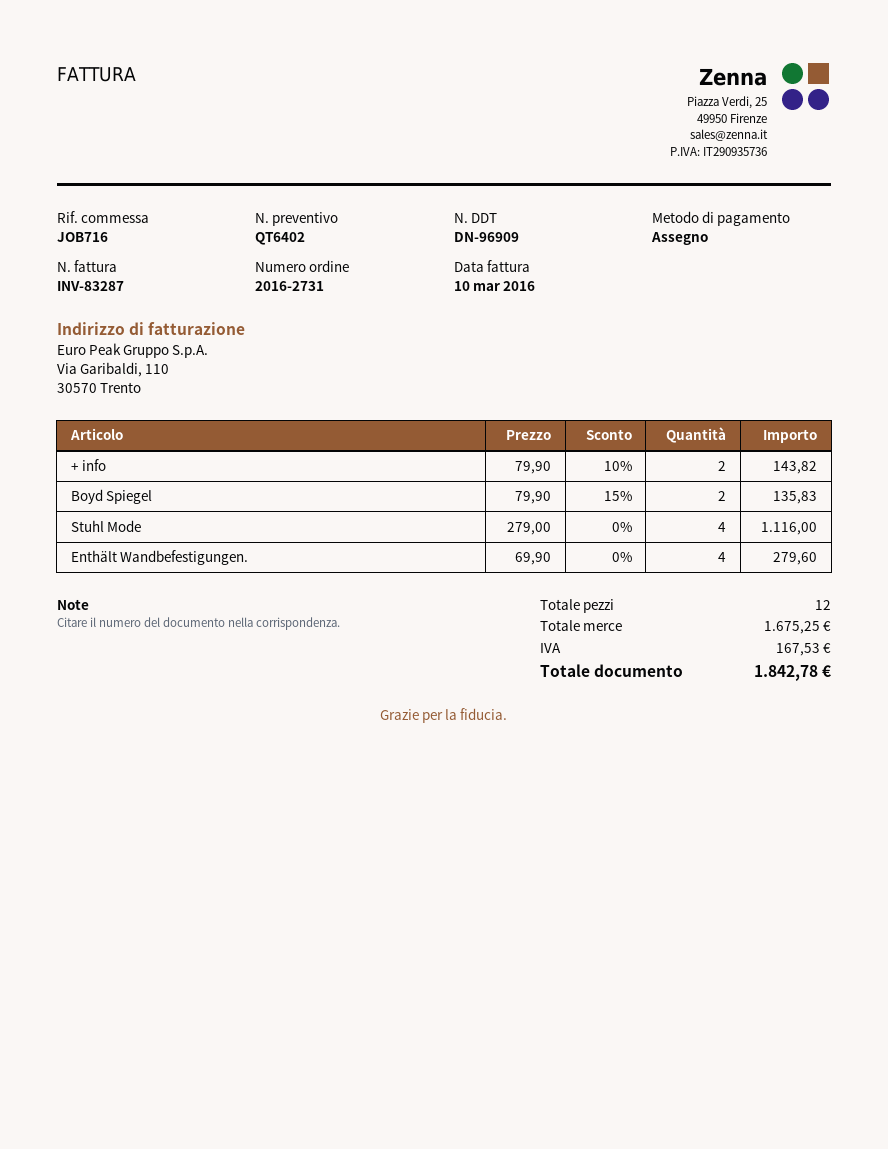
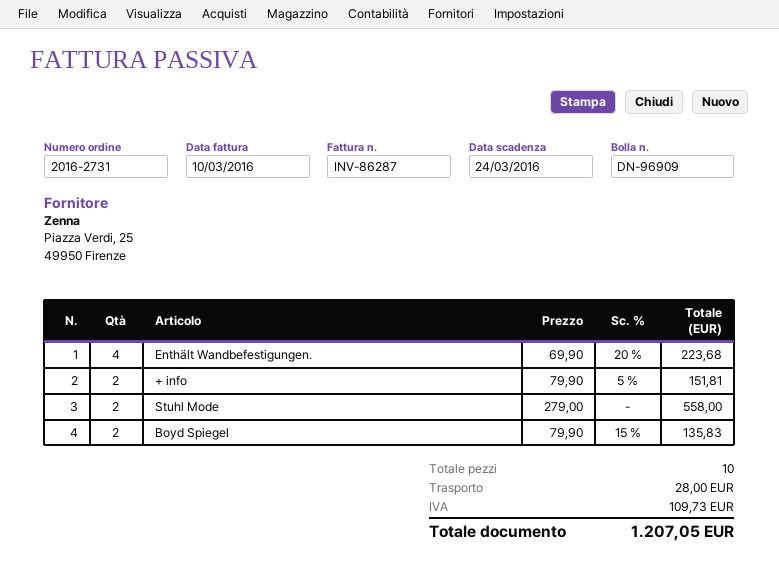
invoice number: INV-83287 -> INV-86287
+ info: 2 x 79.90 - 10% = 143.82 -> 2 x 79.90 - 5% = 151.81
Stuhl Mode: 4 x 279.00 = 1116.00 -> 2 x 279.00 = 558.00
Enthält Wandbefestigungen.: 4 x 69.90 = 279.60 -> 4 x 69.90 - 20% = 223.68
total quantity: 12 -> 10
shipping: none -> 28.00
tax: 167.53 -> 109.73
total: 1842.78 -> 1207.05

